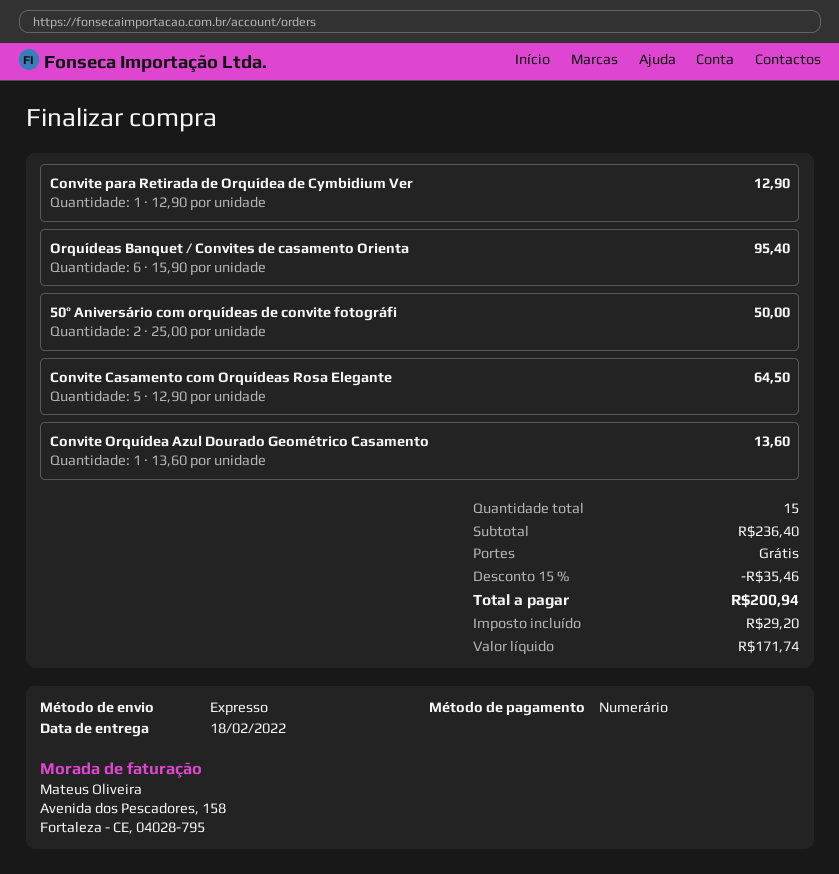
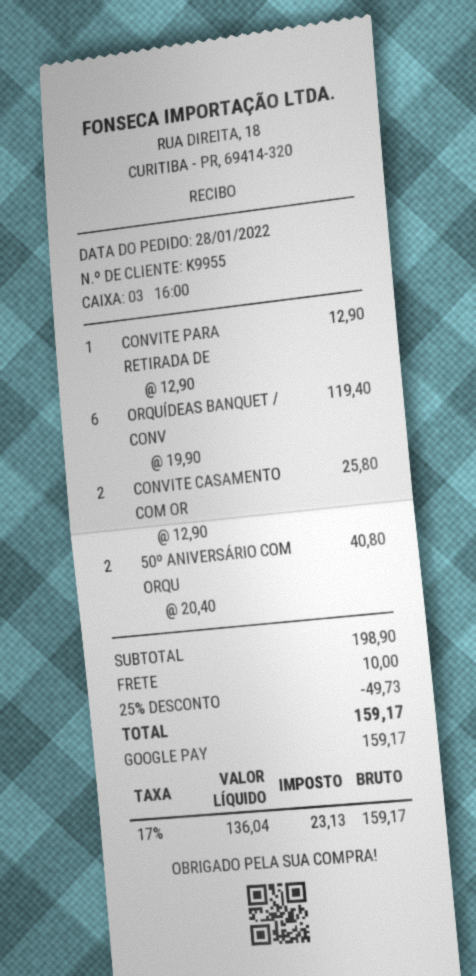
payment method: cash -> Google Pay
Orquídeas Banquet / Convites de casamento Orienta: 6 x 15.90 = 95.40 -> 6 x 19.90 = 119.40
50º Aniversário com orquídeas de convite fotográfi: 2 x 25.00 = 50.00 -> 2 x 20.40 = 40.80
Convite Casamento com Orquídeas Rosa Elegante: 5 x 12.90 = 64.50 -> 2 x 12.90 = 25.80
Convite Orquídea Azul Dourado Geométrico Casamento: 1 x 13.60 = 13.60 -> none
subtotal: 236.40 -> 198.90
discount: 15% = 35.46 -> 25% = 49.73
shipping: 0.00 -> 10.00
net: 171.74 -> 136.04
tax: 29.20 -> 23.13
total: 200.94 -> 159.17

